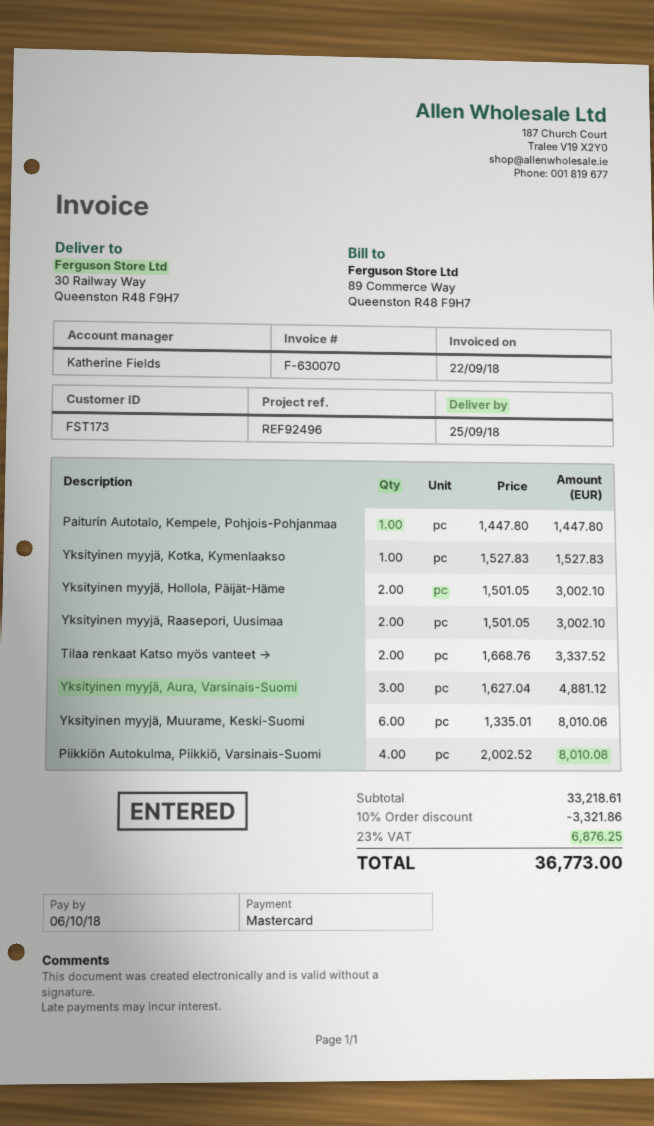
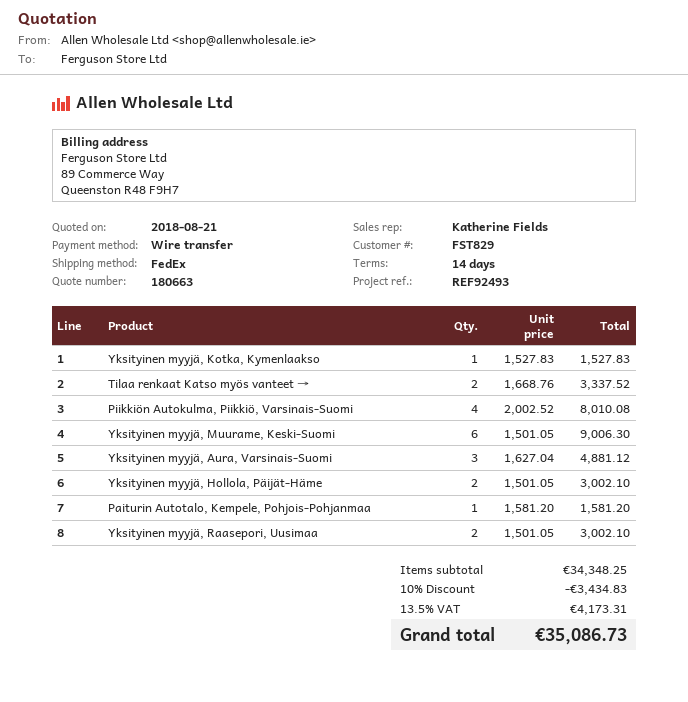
customer number: FST173 -> FST829
reference: REF92496 -> REF92493
payment method: Mastercard -> bank transfer
Paiturin Autotalo, Kempele, Pohjois-Pohjanmaa: 1 x 1447.80 = 1447.80 -> 1 x 1581.20 = 1581.20
Yksityinen myyjä, Muurame, Keski-Suomi: 6 x 1335.01 = 8010.06 -> 6 x 1501.05 = 9006.30
subtotal: 33218.61 -> 34348.25
discount: 10% = 3321.86 -> 10% = 3434.83
tax: 23% = 6876.25 -> 13.5% = 4173.31
total: 36773.00 -> 35086.73

